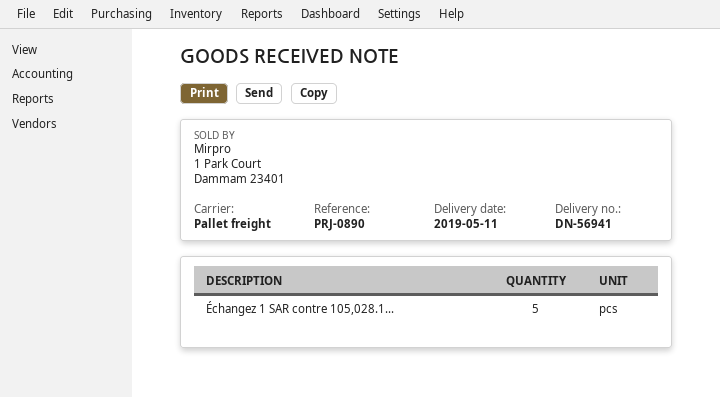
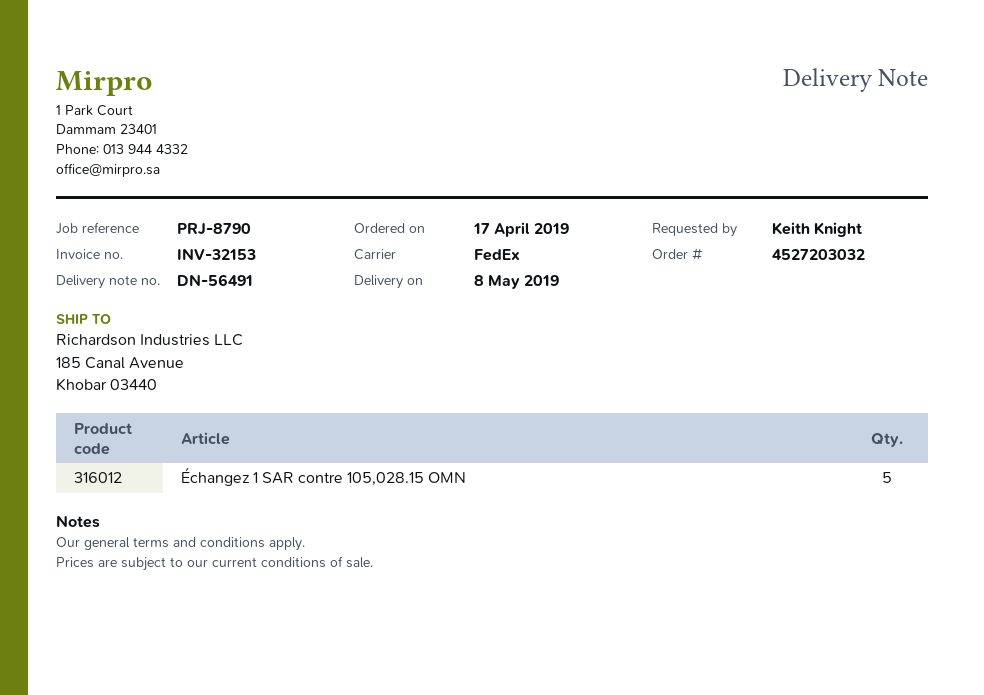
delivery note number: DN-56941 -> DN-56491
delivery date: 2019-05-11 -> 2019-05-08
reference: PRJ-0890 -> PRJ-8790
shipping method: pallet freight -> FedEx

